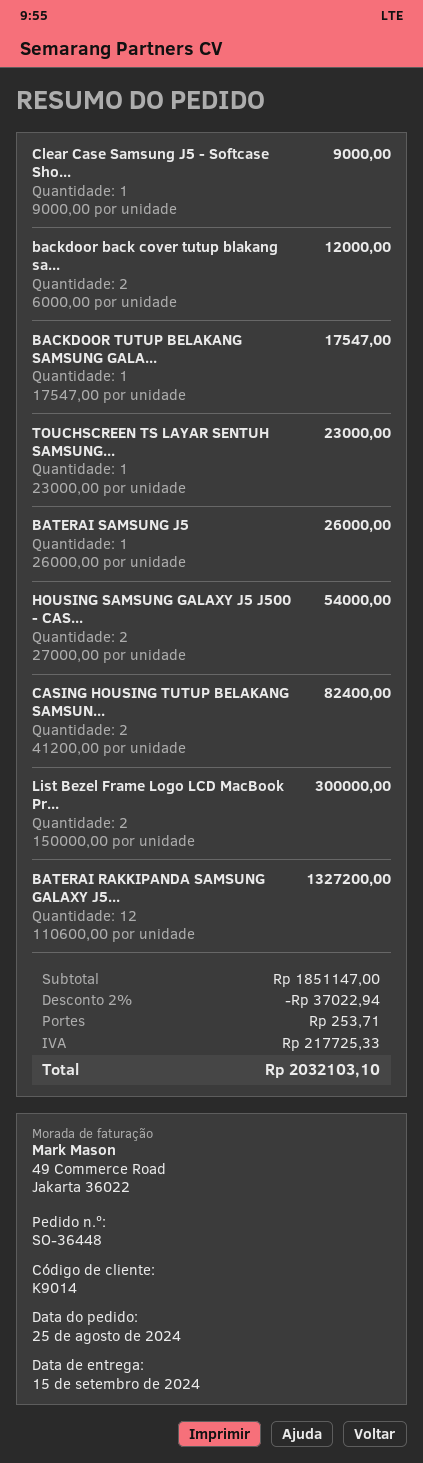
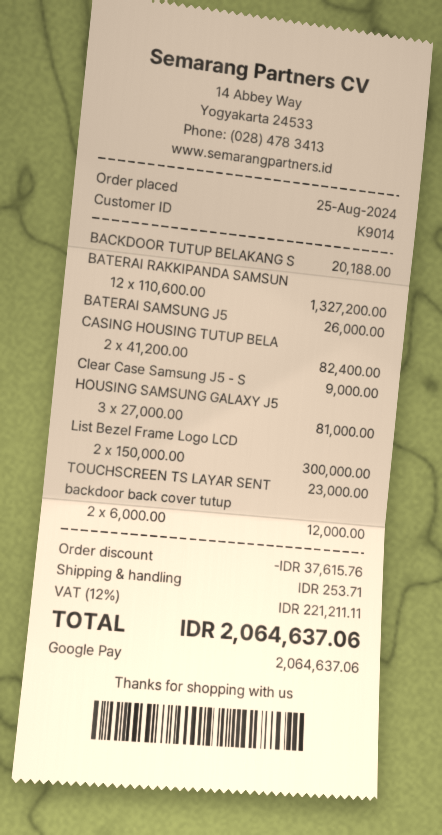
BACKDOOR TUTUP BELAKANG SAMSUNG GALA...: 1 x 17547.00 = 17547.00 -> 1 x 20188.00 = 20188.00
HOUSING SAMSUNG GALAXY J5 J500 - CAS...: 2 x 27000.00 = 54000.00 -> 3 x 27000.00 = 81000.00
discount: 37022.94 -> 37615.76
tax: 217725.33 -> 221211.11
total: 2032103.10 -> 2064637.06

